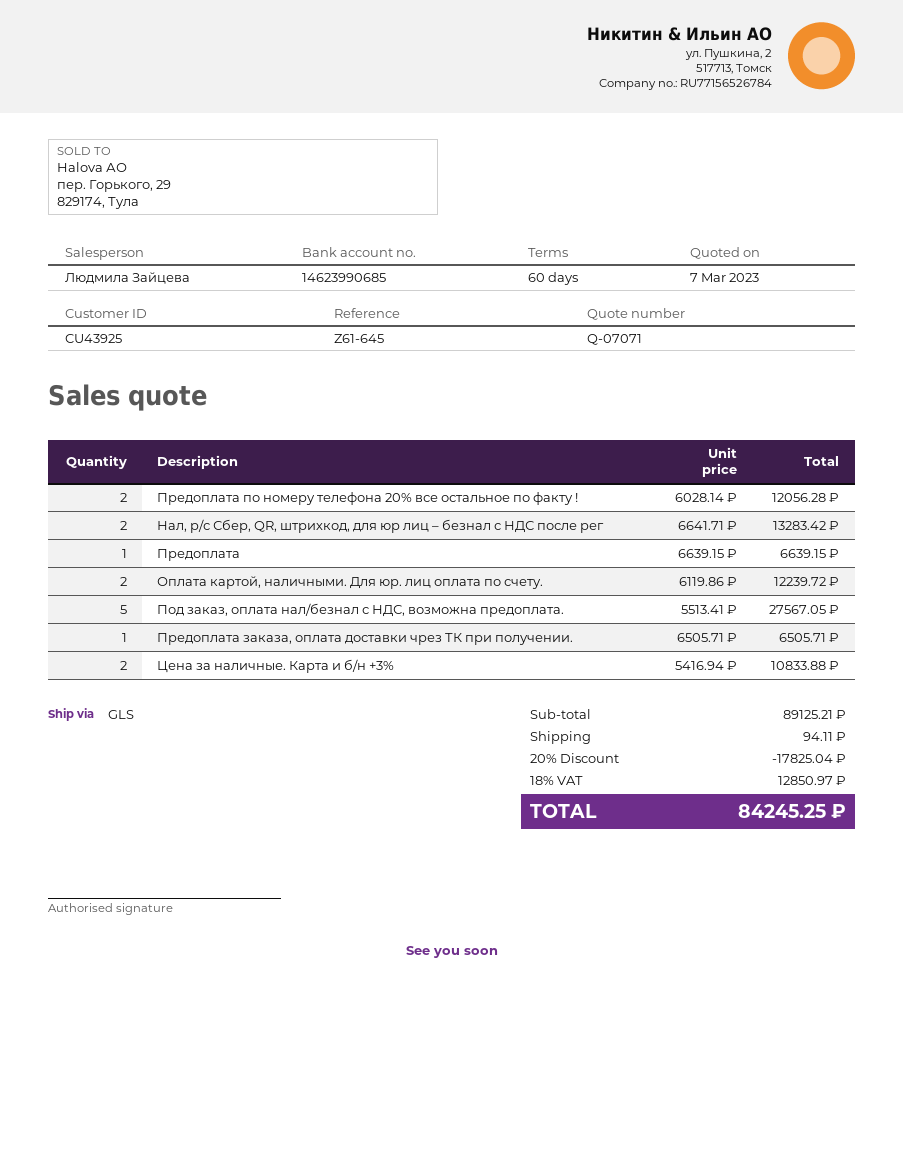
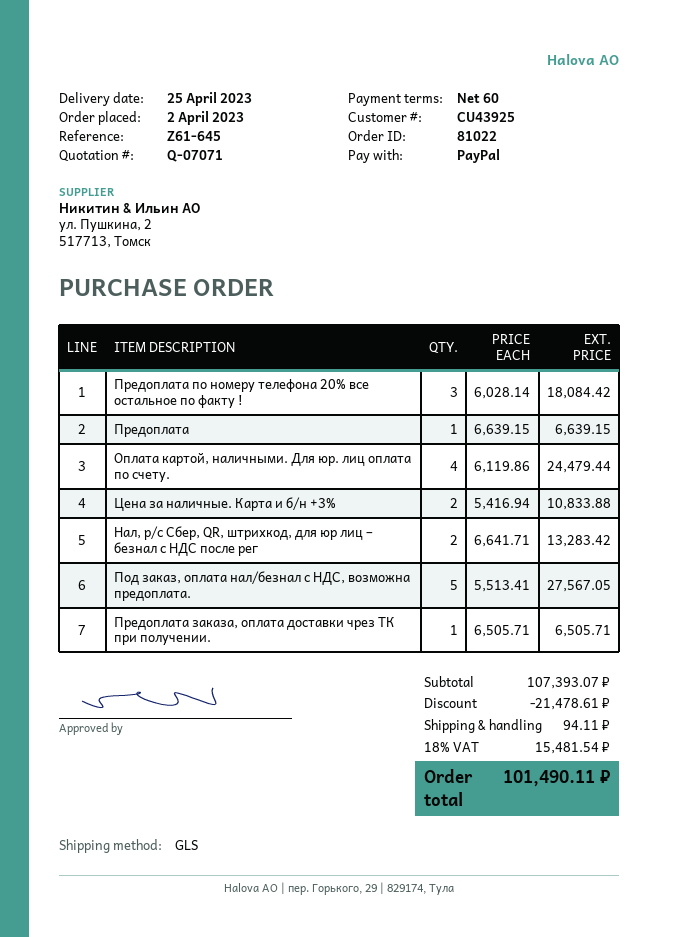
Предоплата по номеру телефона 20% все остальное по факту !: 2 x 6028.14 = 12056.28 -> 3 x 6028.14 = 18084.42
Оплата картой, наличными. Для юр. лиц оплата по счету.: 2 x 6119.86 = 12239.72 -> 4 x 6119.86 = 24479.44
subtotal: 89125.21 -> 107393.07
discount: 17825.04 -> 21478.61
tax: 18% = 12850.97 -> 18% = 15481.54
total: 84245.25 -> 101490.11

